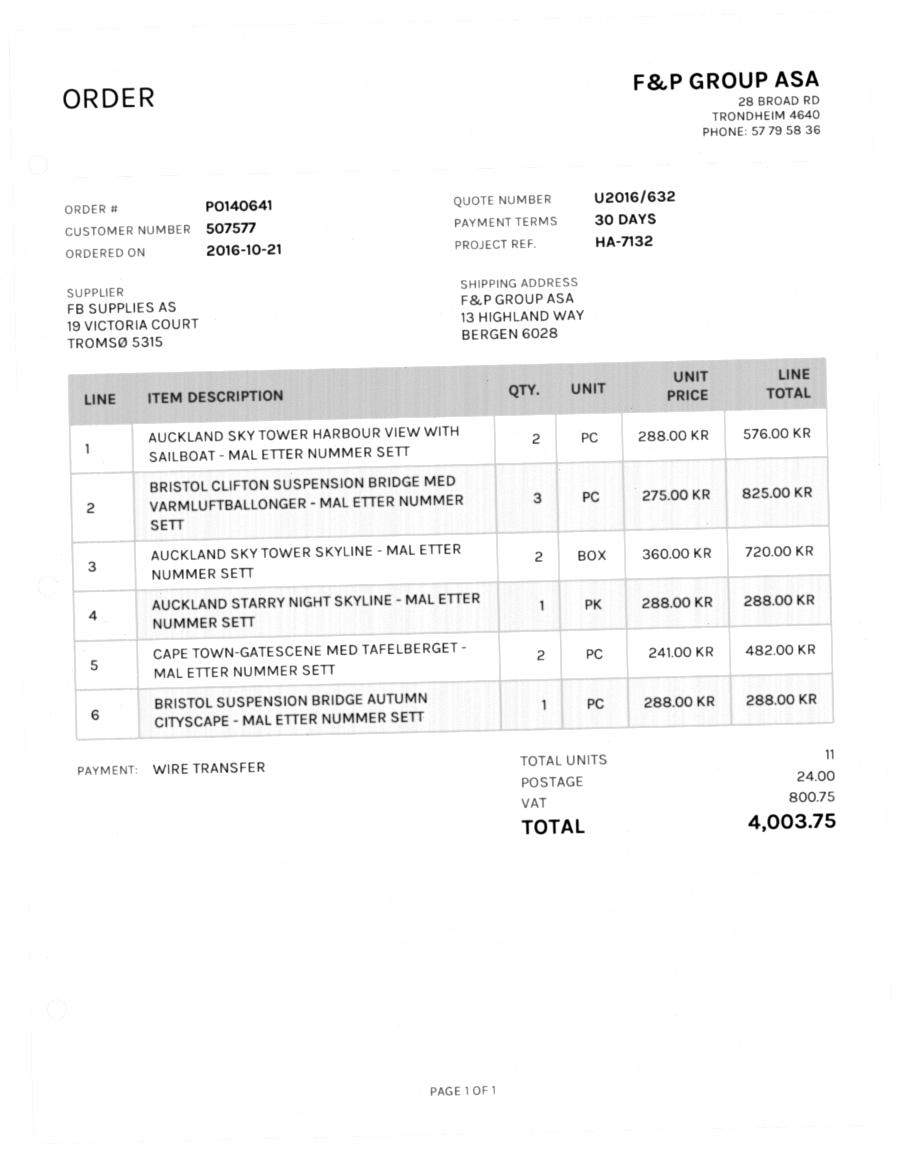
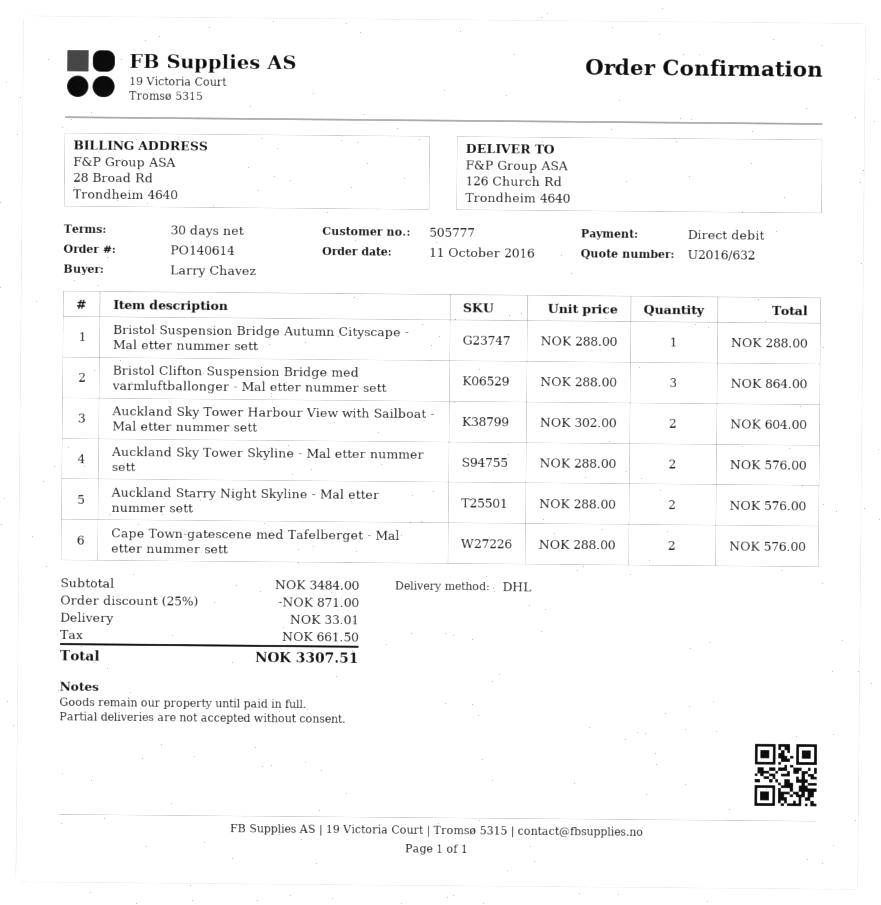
order number: PO140641 -> PO140614
order date: 2016-10-21 -> 2016-10-11
customer number: 507577 -> 505777
payment method: bank transfer -> direct debit
ship to: 13 HIGHLAND WAY, BERGEN 6028 -> 126 Church Rd, Trondheim 4640
AUCKLAND SKY TOWER HARBOUR VIEW WITH SAILBOAT - MAL ETTER NUMMER SETT: 2 x 288.00 = 576.00 -> 2 x 302.00 = 604.00
BRISTOL CLIFTON SUSPENSION BRIDGE MED VARMLUFTBALLONGER - MAL ETTER NUMMER SETT: 3 x 275.00 = 825.00 -> 3 x 288.00 = 864.00
AUCKLAND SKY TOWER SKYLINE - MAL ETTER NUMMER SETT: 2 x 360.00 = 720.00 -> 2 x 288.00 = 576.00
AUCKLAND STARRY NIGHT SKYLINE - MAL ETTER NUMMER SETT: 1 x 288.00 = 288.00 -> 2 x 288.00 = 576.00
CAPE TOWN-GATESCENE MED TAFELBERGET - MAL ETTER NUMMER SETT: 2 x 241.00 = 482.00 -> 2 x 288.00 = 576.00
discount: none -> 25% = 871.00
shipping: 24.00 -> 33.01
tax: 800.75 -> 661.50
total: 4003.75 -> 3307.51

